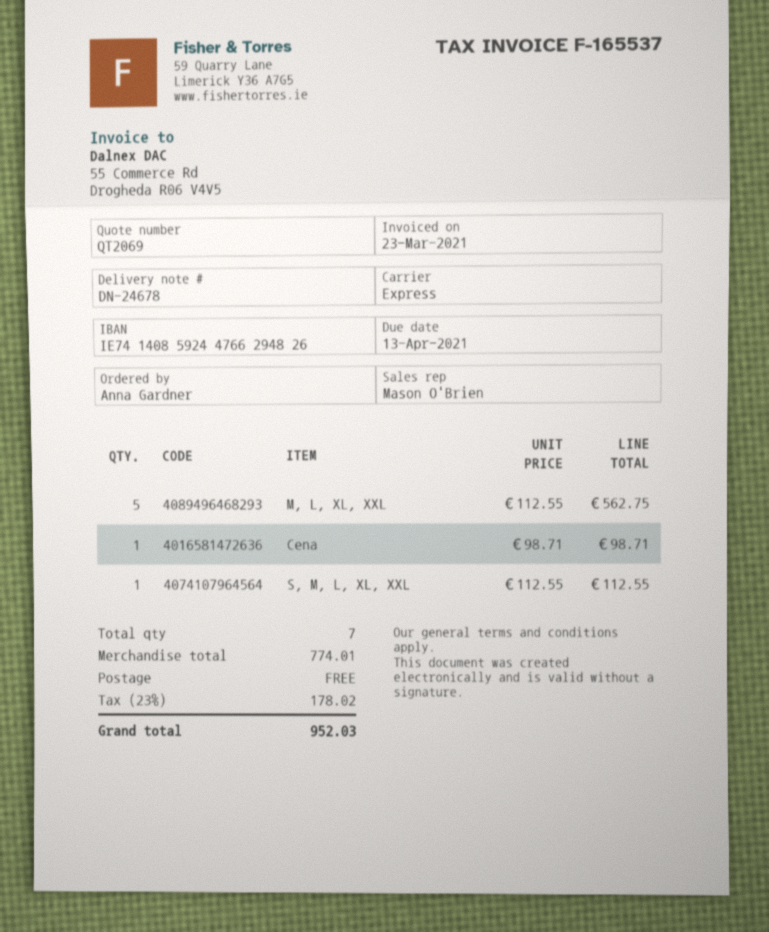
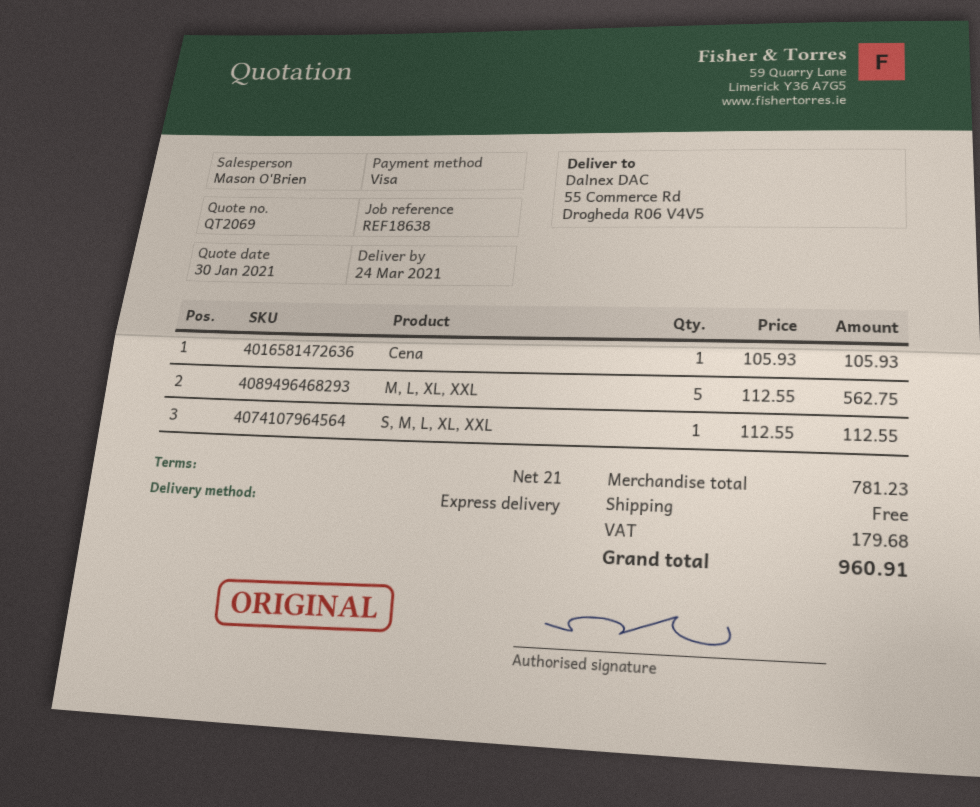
Cena: 1 x 98.71 = 98.71 -> 1 x 105.93 = 105.93
subtotal: 774.01 -> 781.23
tax: 178.02 -> 179.68
total: 952.03 -> 960.91

